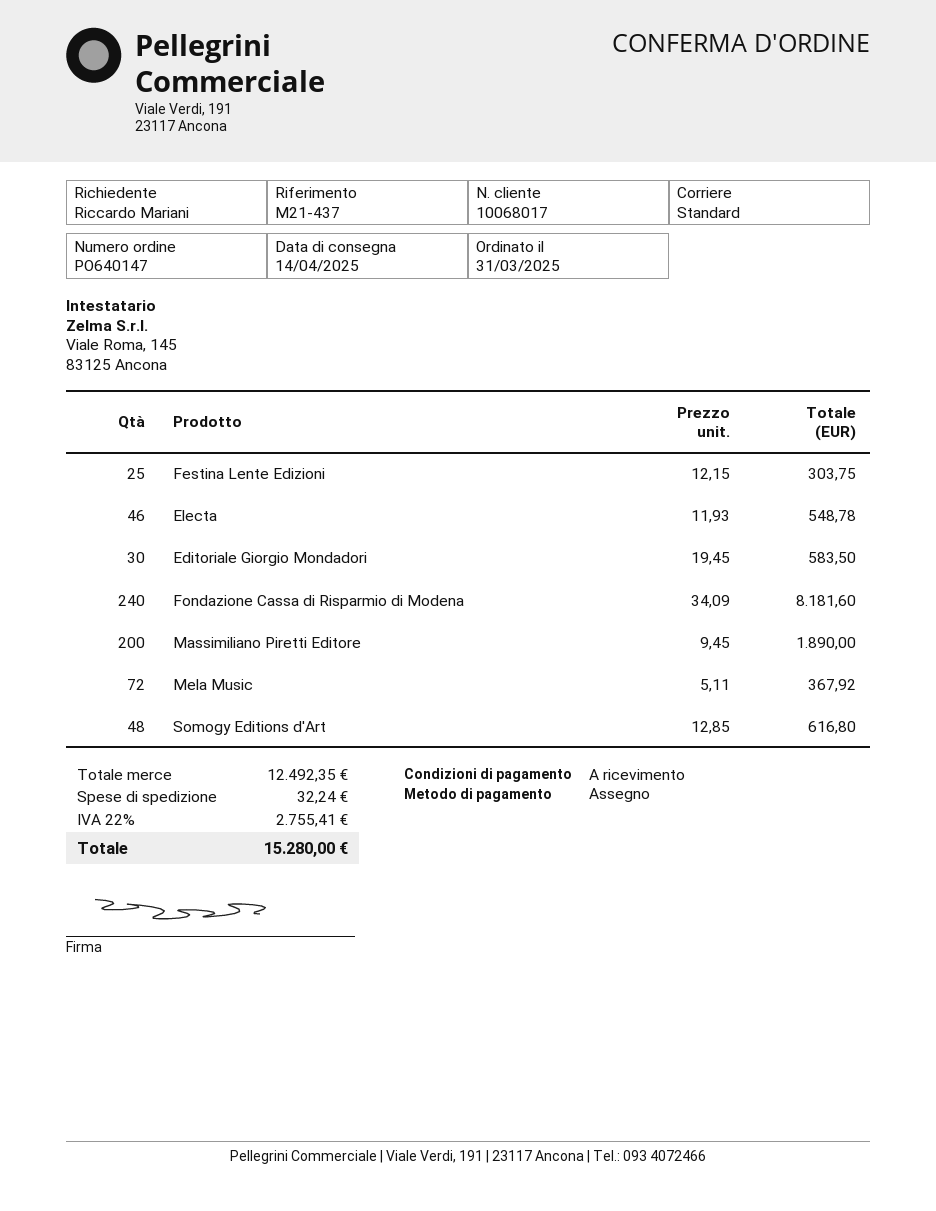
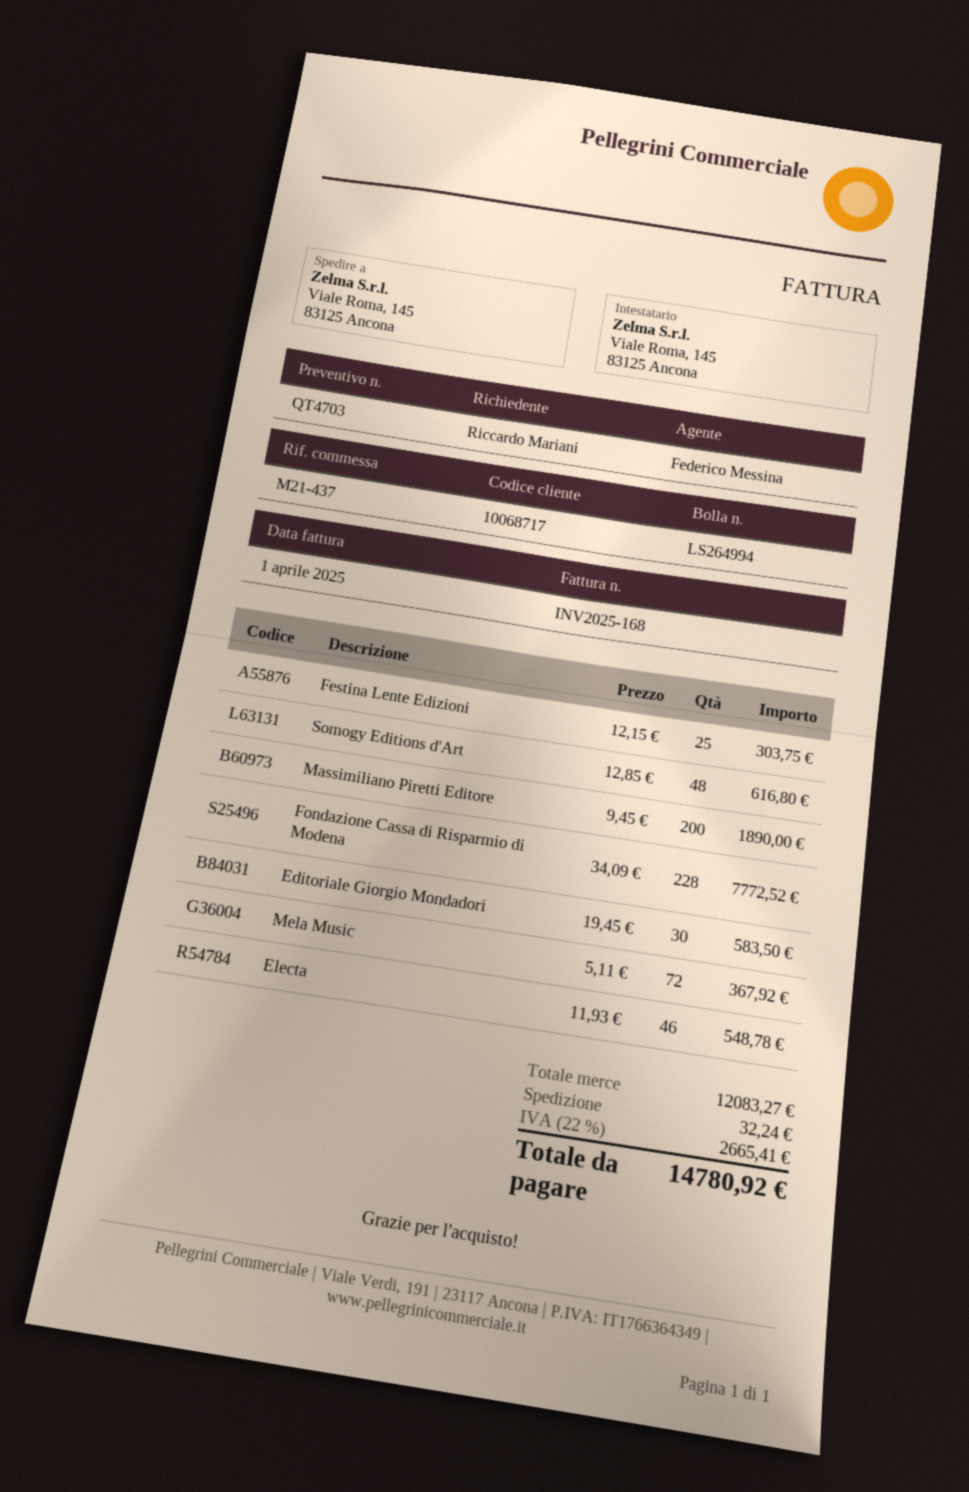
customer number: 10068017 -> 10068717
Fondazione Cassa di Risparmio di Modena: 240 x 34.09 = 8181.60 -> 228 x 34.09 = 7772.52
subtotal: 12492.35 -> 12083.27
tax: 22% = 2755.41 -> 22% = 2665.41
total: 15280.00 -> 14780.92

